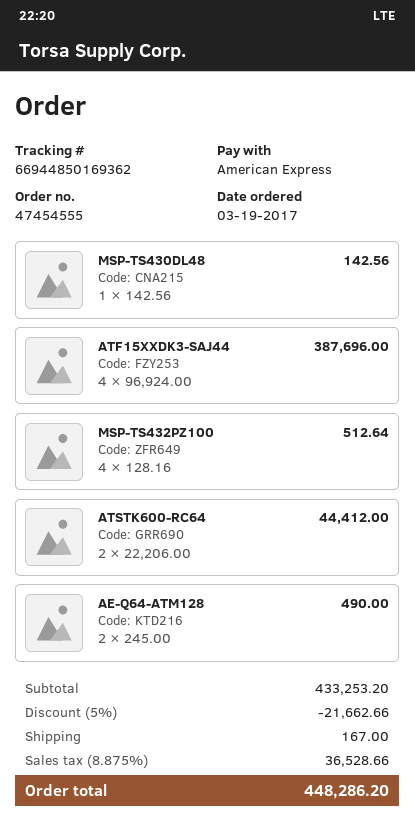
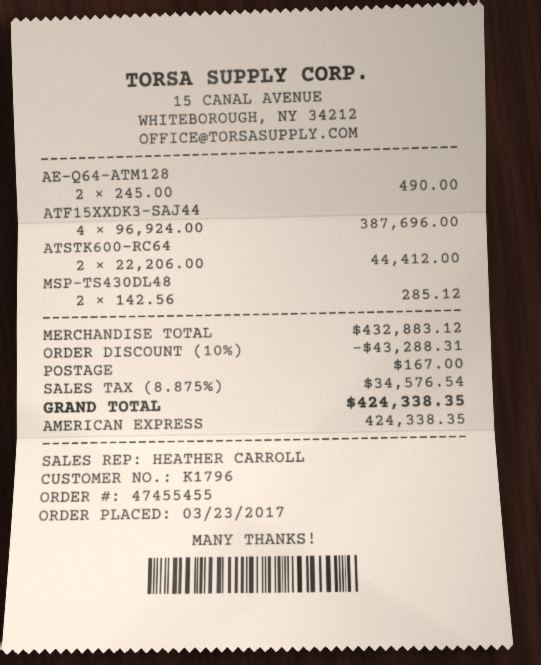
order number: 47454555 -> 47455455
order date: 2017-03-19 -> 2017-03-23
MSP-TS430DL48: 1 x 142.56 = 142.56 -> 2 x 142.56 = 285.12
MSP-TS432PZ100: 4 x 128.16 = 512.64 -> none
subtotal: 433253.20 -> 432883.12
discount: 5% = 21662.66 -> 10% = 43288.31
tax: 8.875% = 36528.66 -> 8.875% = 34576.54
total: 448286.20 -> 424338.35

